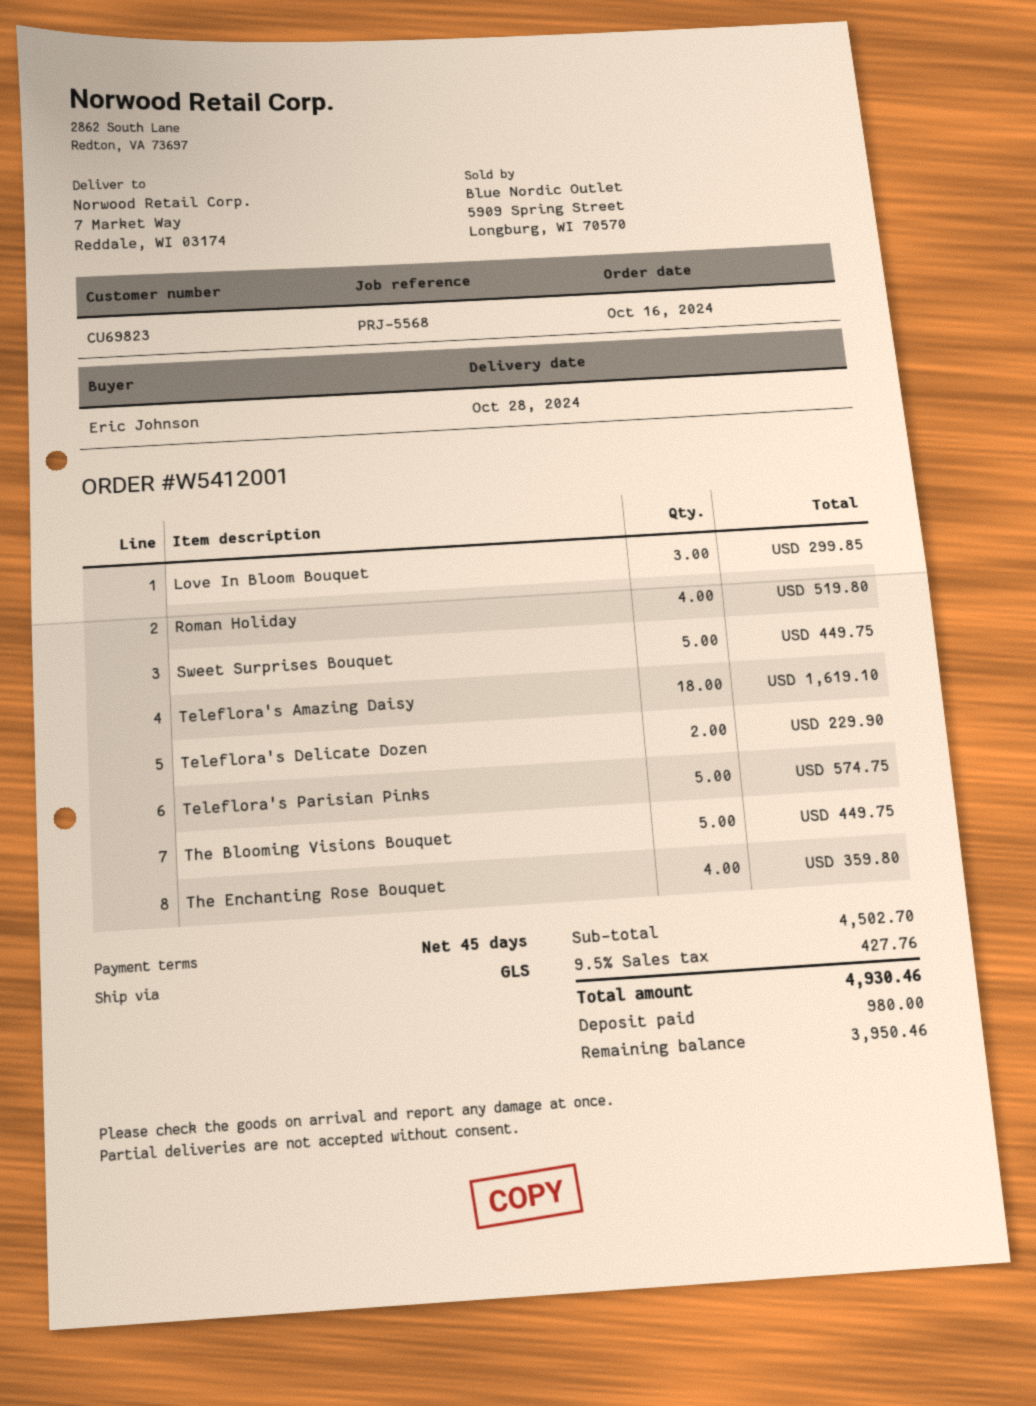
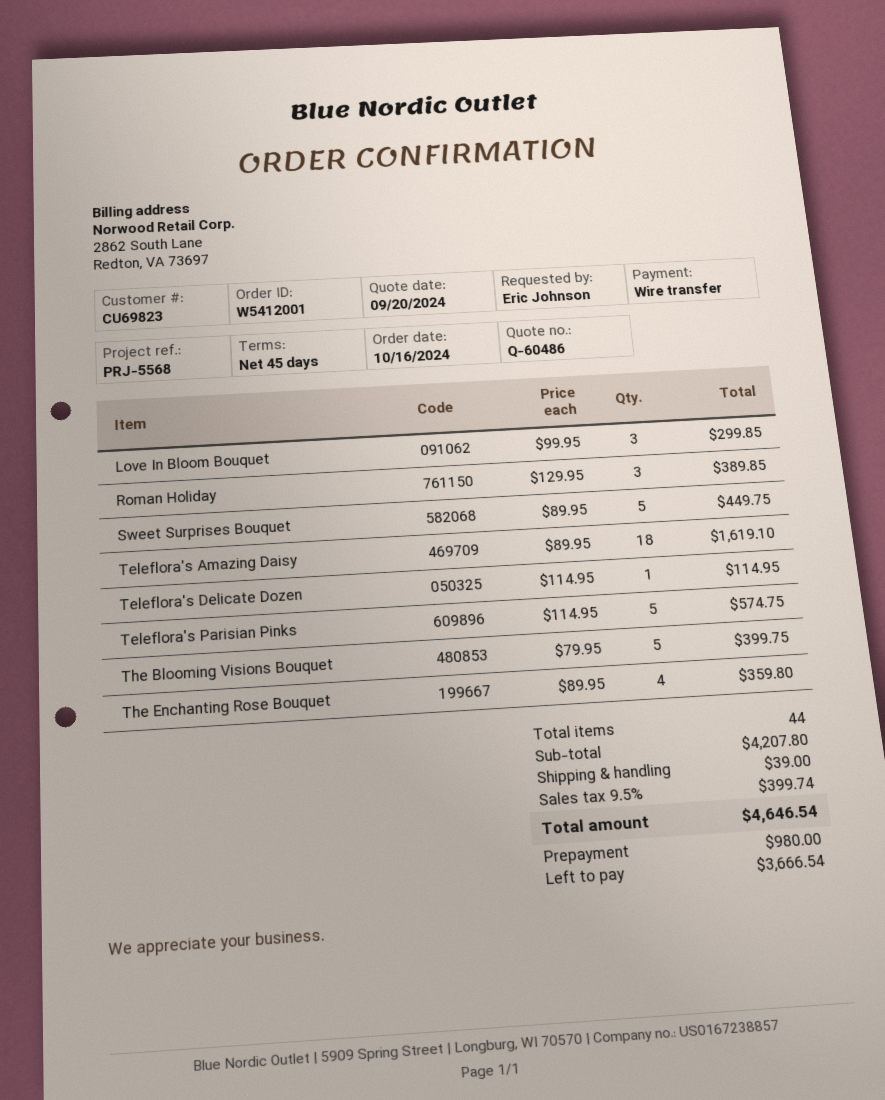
Roman Holiday: 4 for 519.80 -> 3 for 389.85
Teleflora's Delicate Dozen: 2 for 229.90 -> 1 for 114.95
The Blooming Visions Bouquet: 5 for 449.75 -> 5 for 399.75
subtotal: 4502.70 -> 4207.80
shipping: none -> 39.00
tax: 9.5% = 427.76 -> 9.5% = 399.74
total: 4930.46 -> 4646.54
balance: 3950.46 -> 3666.54

